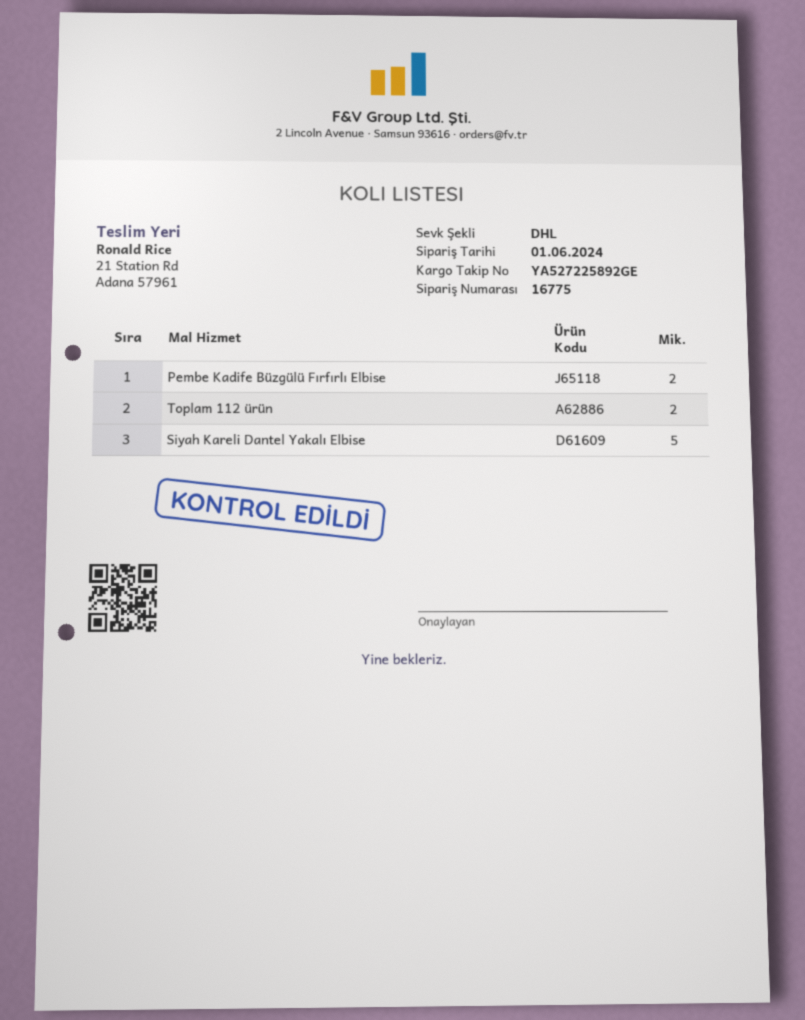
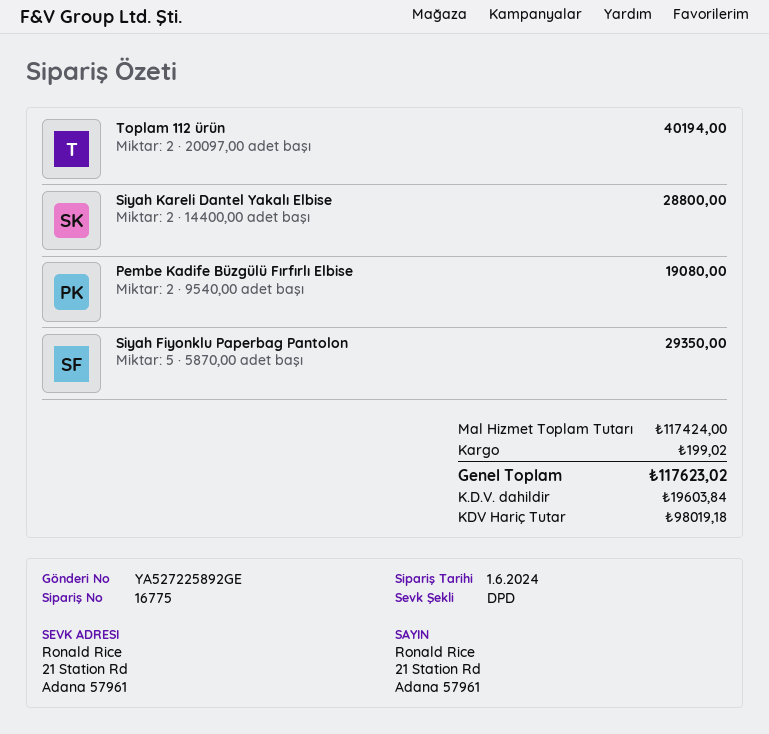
shipping method: DHL -> DPD
Siyah Kareli Dantel Yakalı Elbise: 5 -> 2
Siyah Fiyonklu Paperbag Pantolon: none -> 5

